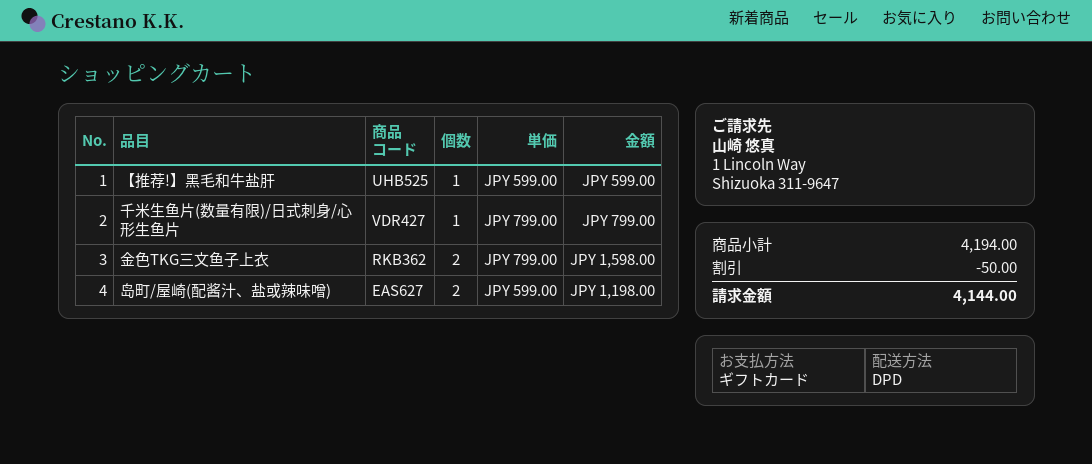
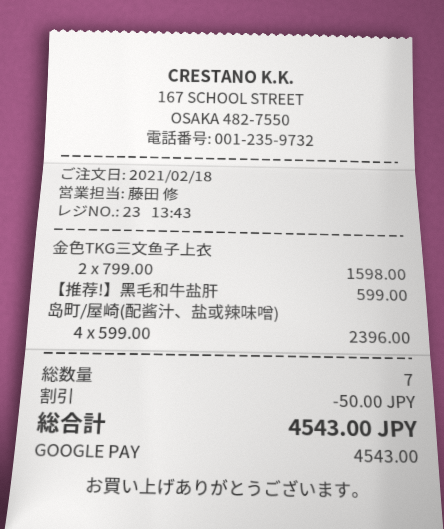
payment method: gift card -> Google Pay
千米生鱼片(数量有限)/日式刺身/心形生鱼片: 1 x 799.00 = 799.00 -> none
岛町/屋崎(配酱汁、盐或辣味噌): 2 x 599.00 = 1198.00 -> 4 x 599.00 = 2396.00
total: 4144.00 -> 4543.00

